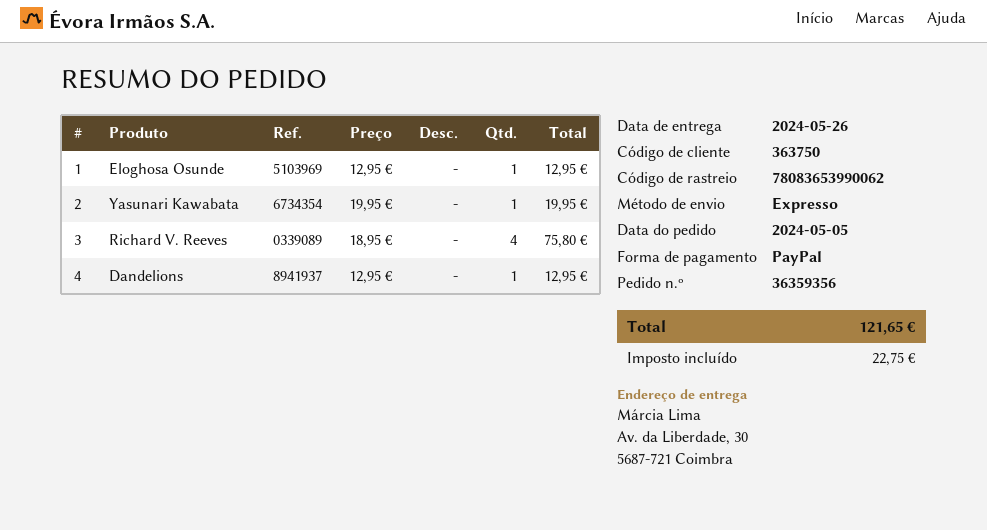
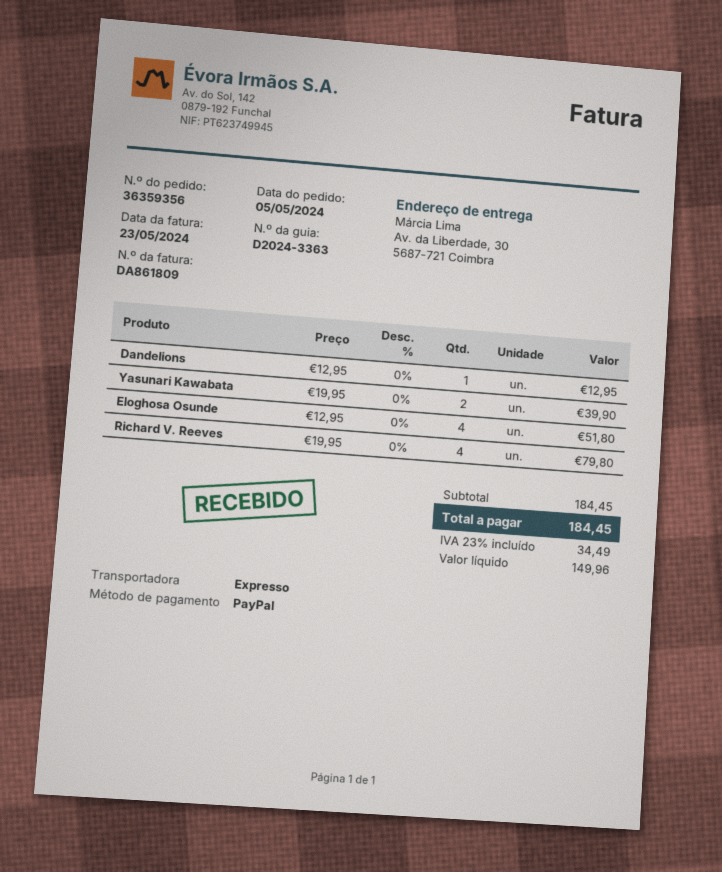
Eloghosa Osunde: 1 x 12.95 = 12.95 -> 4 x 12.95 = 51.80
Yasunari Kawabata: 1 x 19.95 = 19.95 -> 2 x 19.95 = 39.90
Richard V. Reeves: 4 x 18.95 = 75.80 -> 4 x 19.95 = 79.80
tax: 22.75 -> 34.49
total: 121.65 -> 184.45

